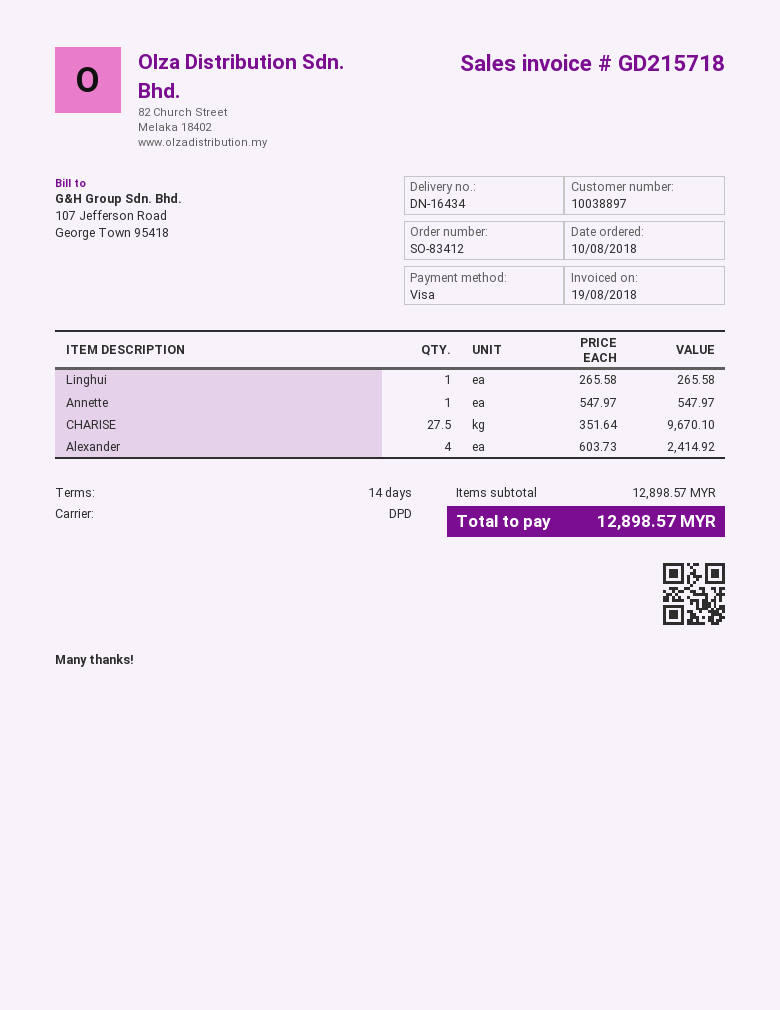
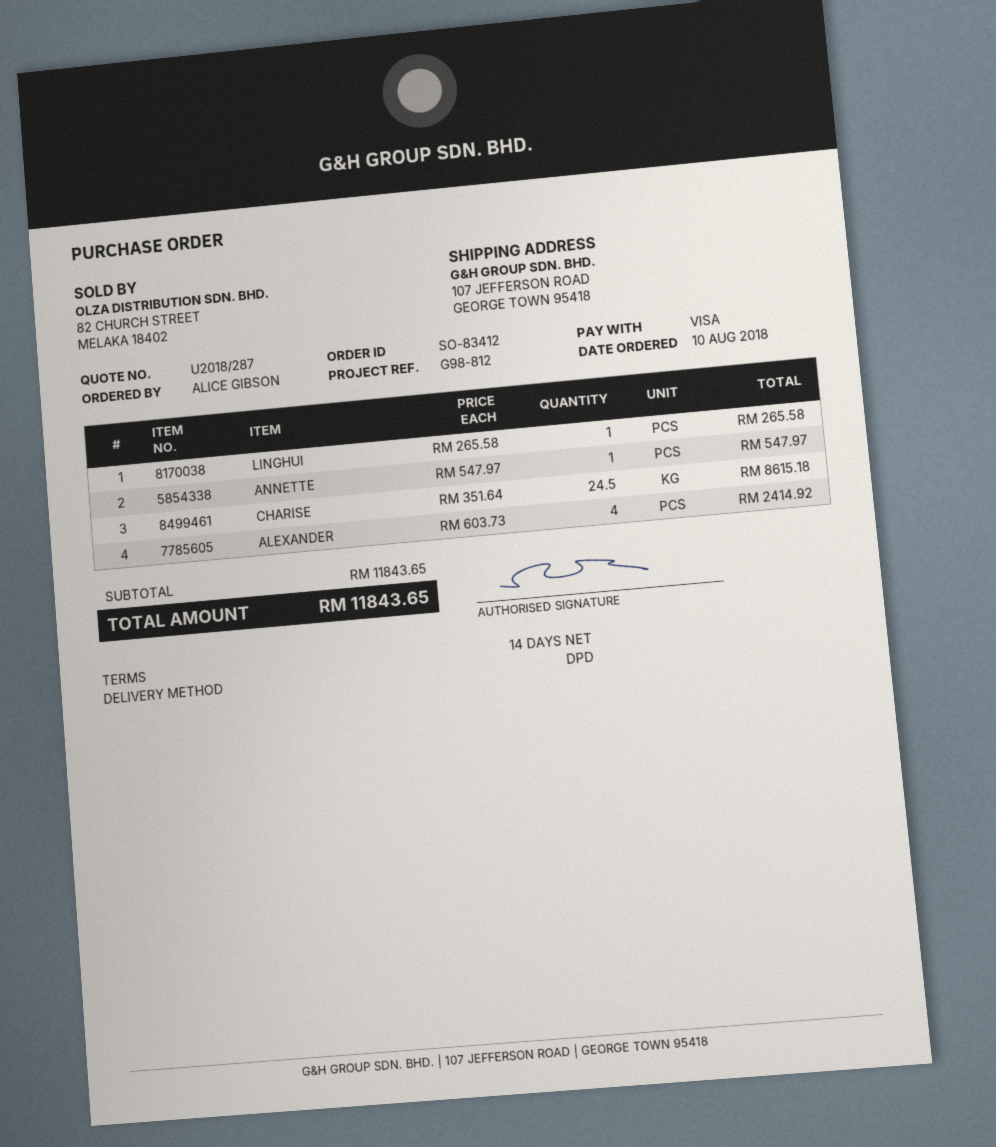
CHARISE: 27.5 x 351.64 = 9670.10 -> 24.5 x 351.64 = 8615.18
subtotal: 12898.57 -> 11843.65
total: 12898.57 -> 11843.65

